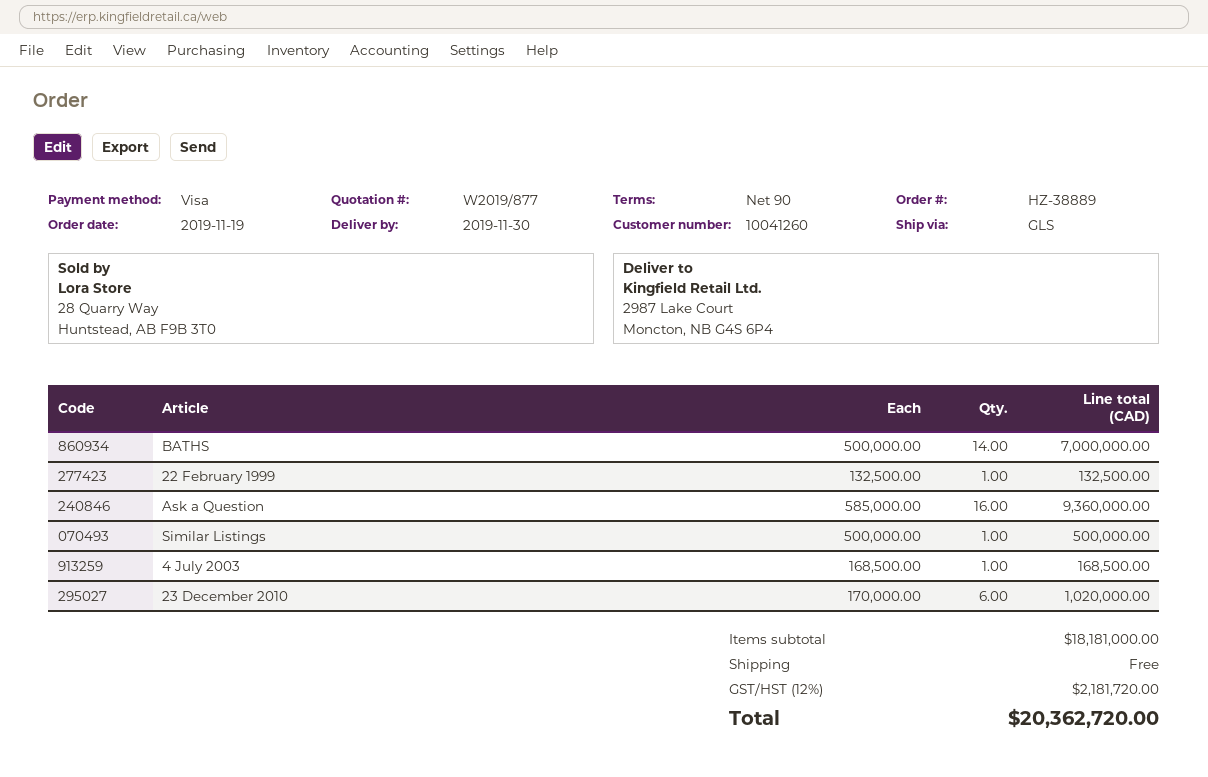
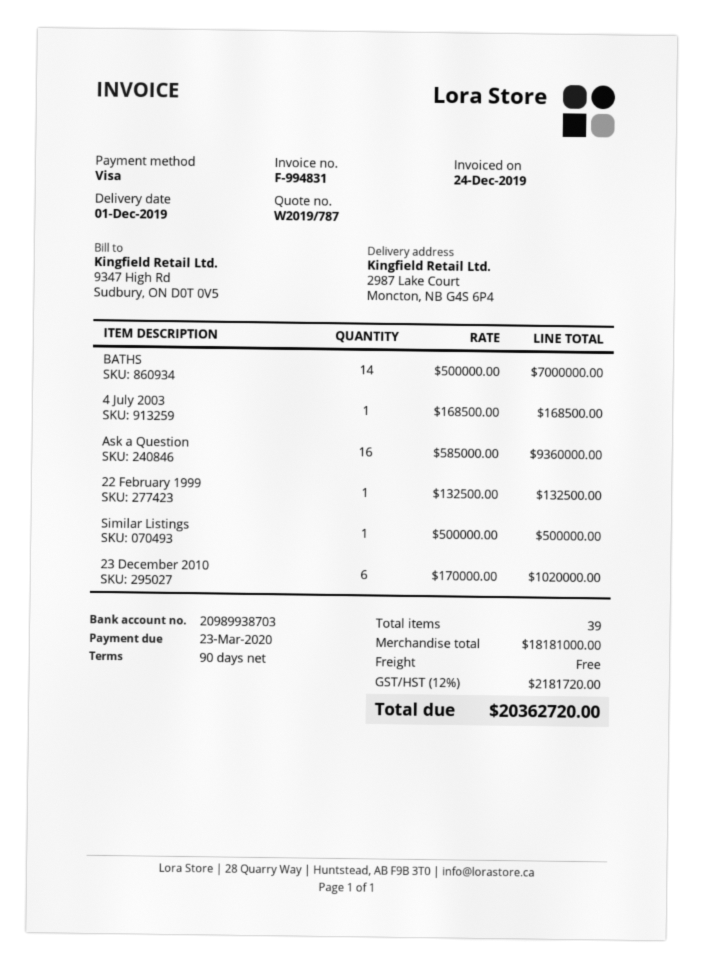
quote number: W2019/877 -> W2019/787
delivery date: 2019-11-30 -> 2019-12-01

